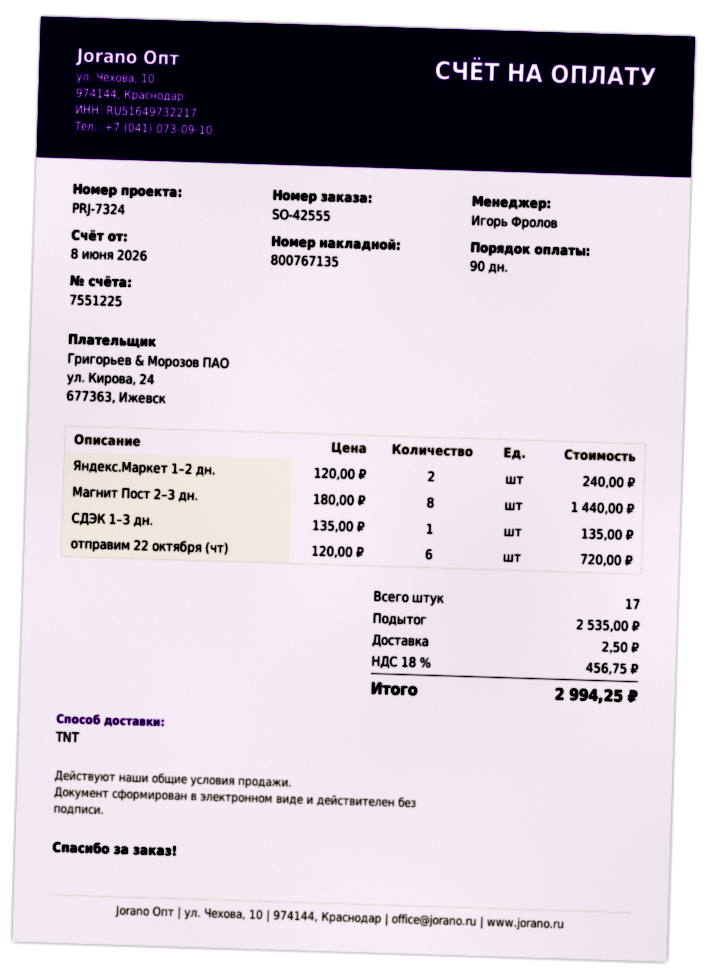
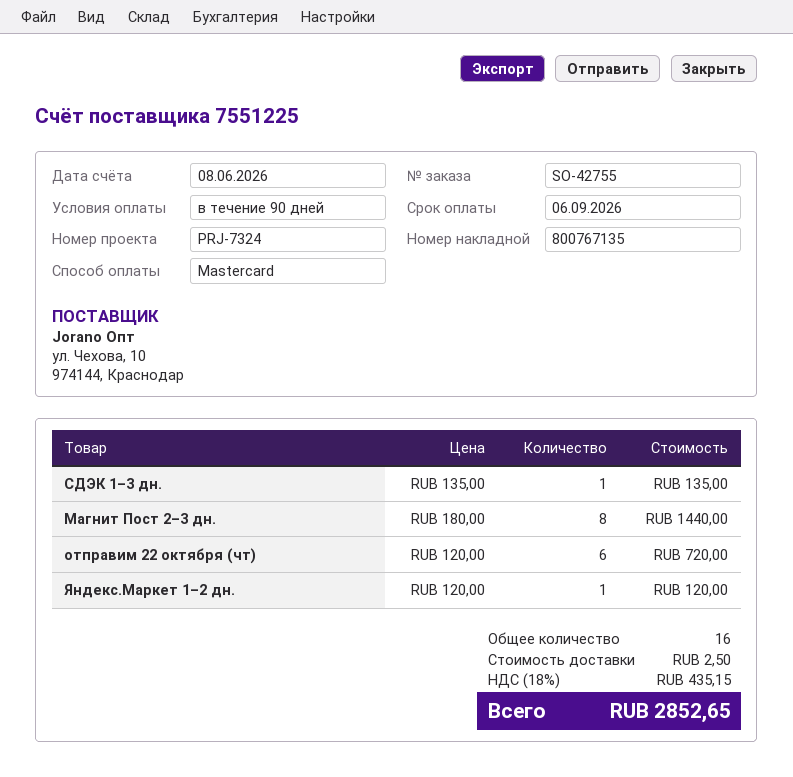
order number: SO-42555 -> SO-42755
Яндекс.Маркет 1–2 дн.: 2 x 120.00 = 240.00 -> 1 x 120.00 = 120.00
total quantity: 17 -> 16
tax: 18% = 456.75 -> 18% = 435.15
total: 2994.25 -> 2852.65

